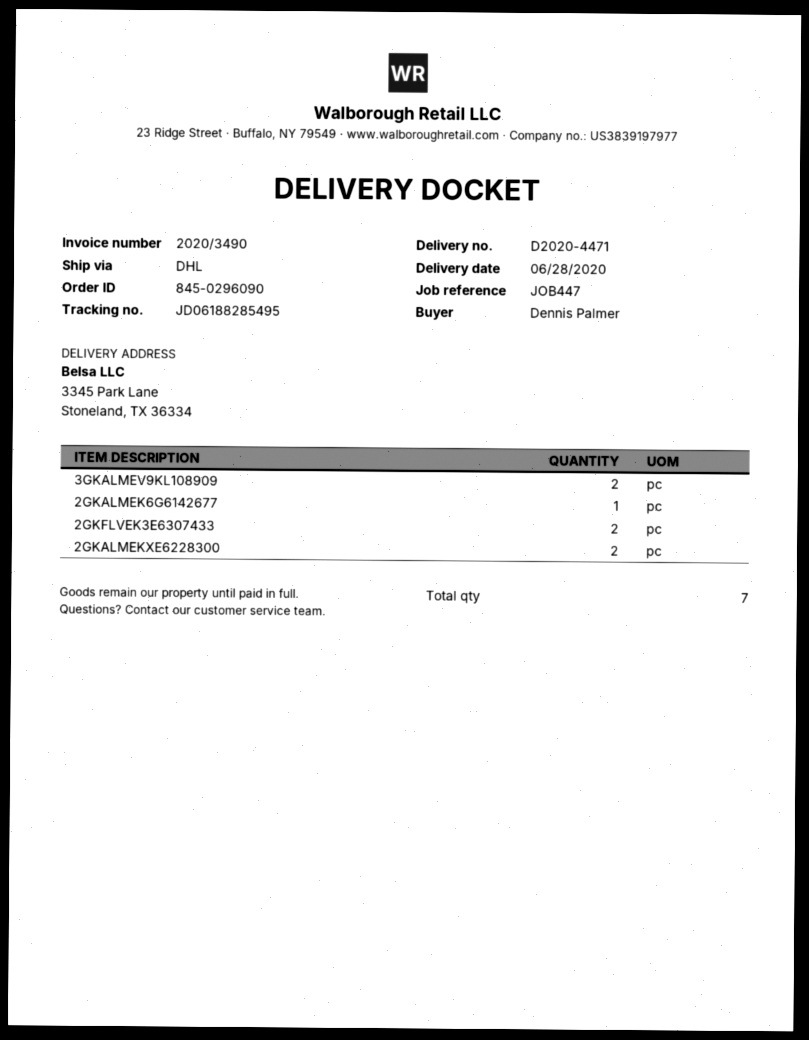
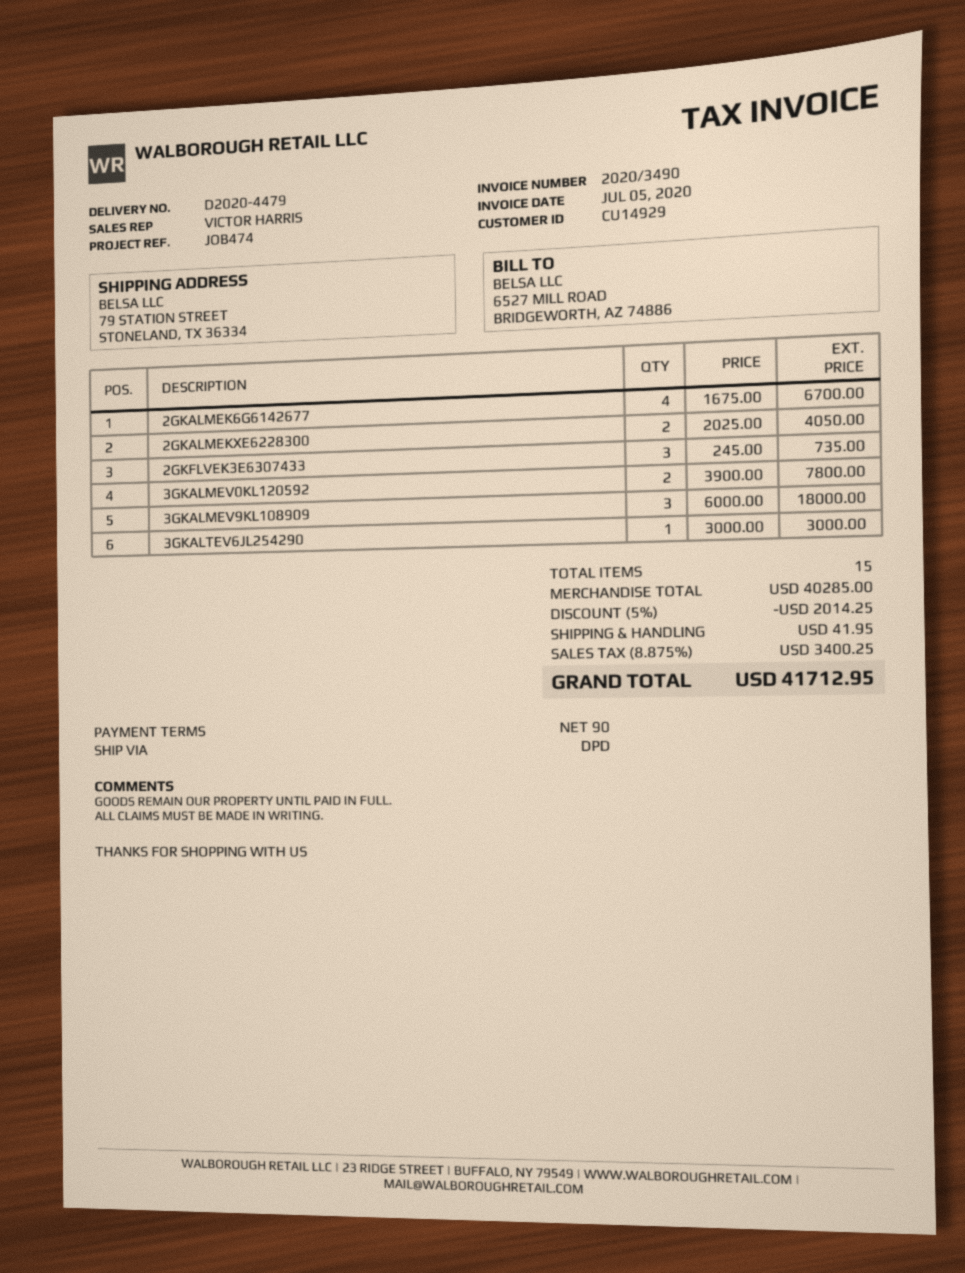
delivery note number: D2020-4471 -> D2020-4479
reference: JOB447 -> JOB474
shipping method: DHL -> DPD
ship to: 3345 Park Lane, Stoneland, TX 36334 -> 79 STATION STREET, STONELAND, TX 36334
3GKALMEV9KL108909: 2 -> 3
2GKALMEK6G6142677: 1 -> 4
2GKFLVEK3E6307433: 2 -> 3
3GKALMEV0KL120592: none -> 2
3GKALTEV6JL254290: none -> 1
total quantity: 7 -> 15

